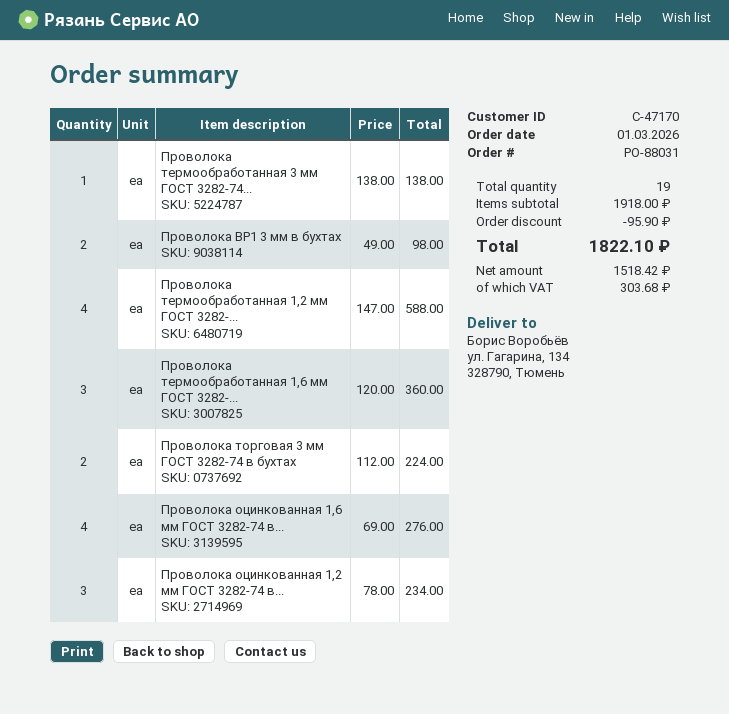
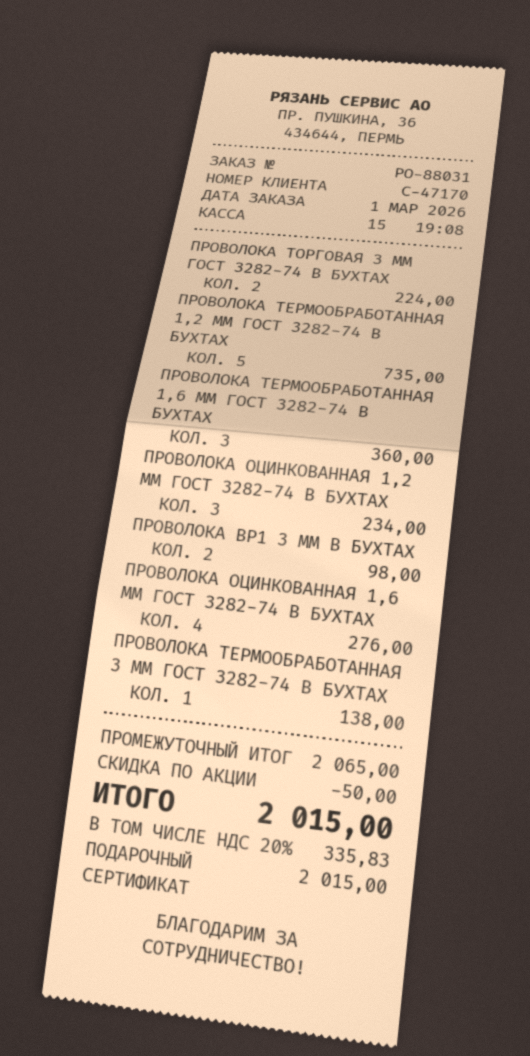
Проволока термообработанная 1,2 мм ГОСТ 3282-...: 4 for 588.00 -> 5 for 735.00
subtotal: 1918.00 -> 2065.00
discount: 95.90 -> 50.00
tax: 303.68 -> 335.83
total: 1822.10 -> 2015.00

